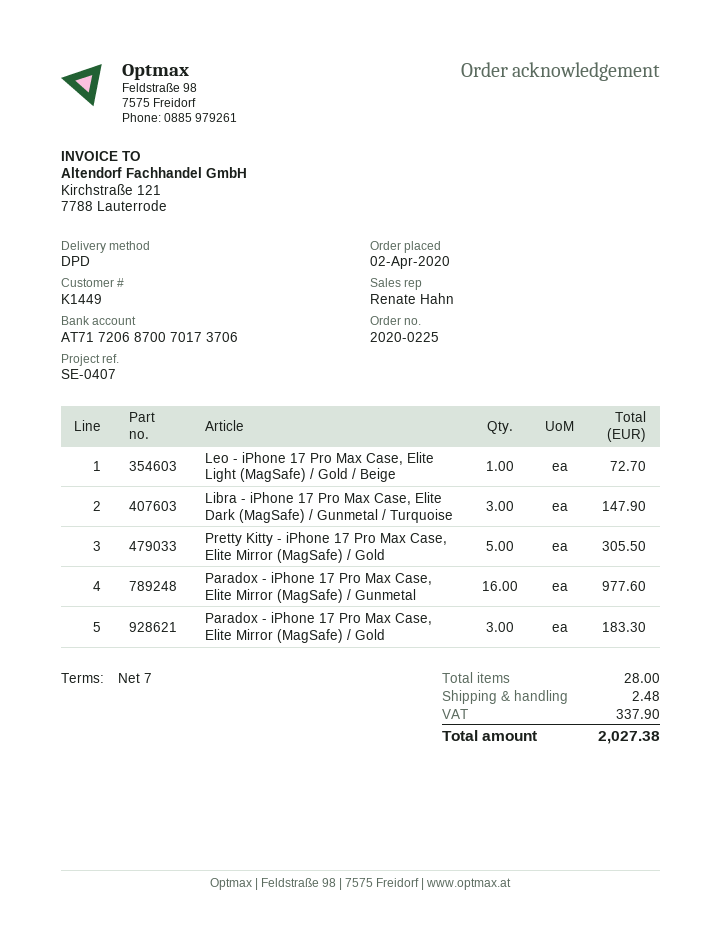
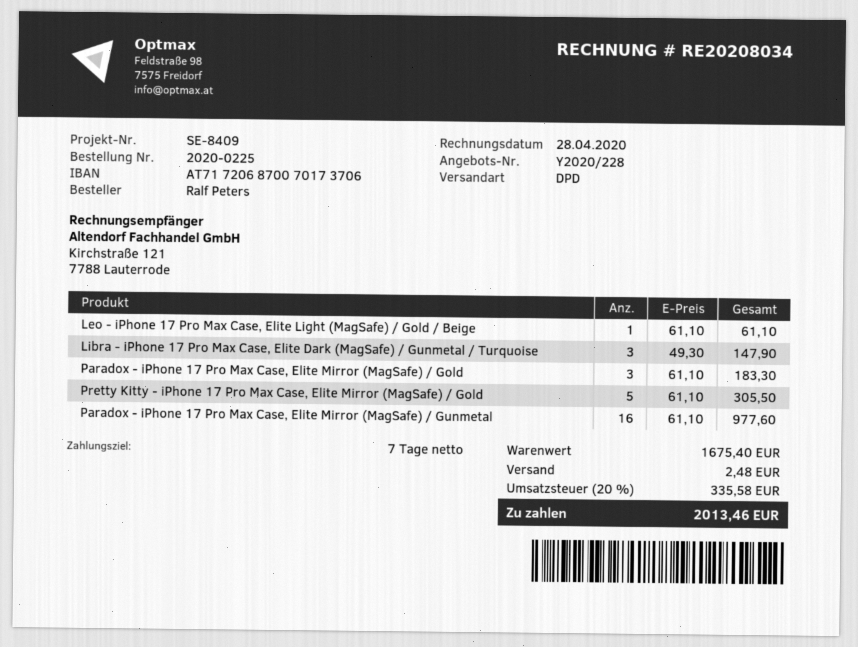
reference: SE-0407 -> SE-8409
Leo - iPhone 17 Pro Max Case, Elite Light (MagSafe) / Gold / Beige: 1 for 72.70 -> 1 for 61.10
tax: 337.90 -> 335.58
total: 2027.38 -> 2013.46

